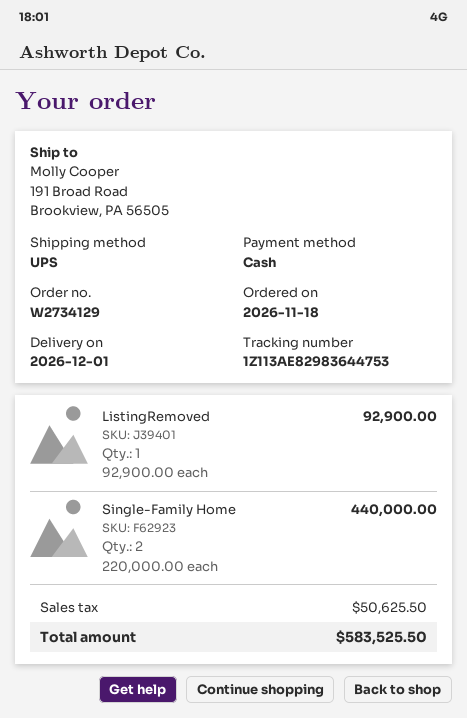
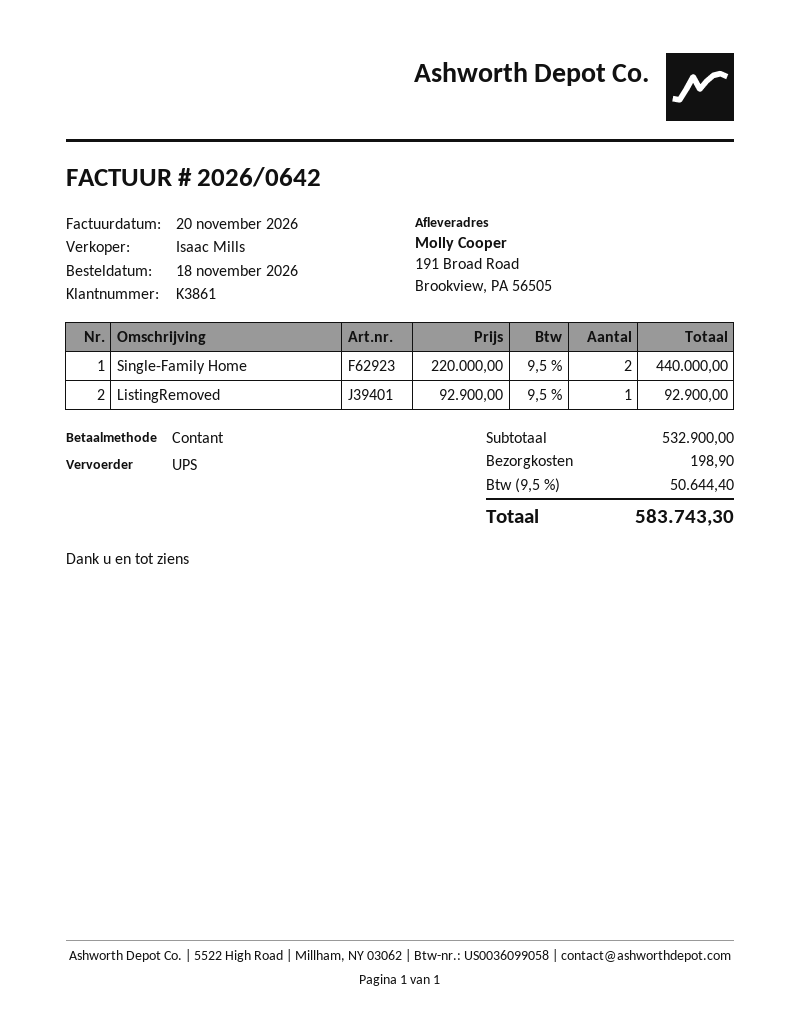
shipping: none -> 198.90
tax: 50625.50 -> 50644.40
total: 583525.50 -> 583743.30

